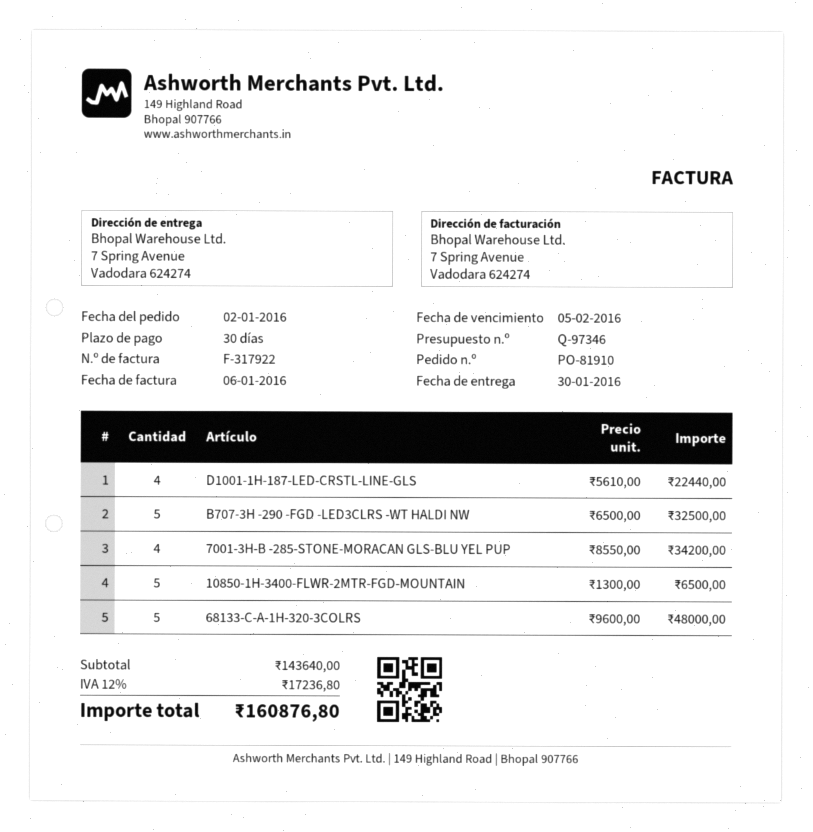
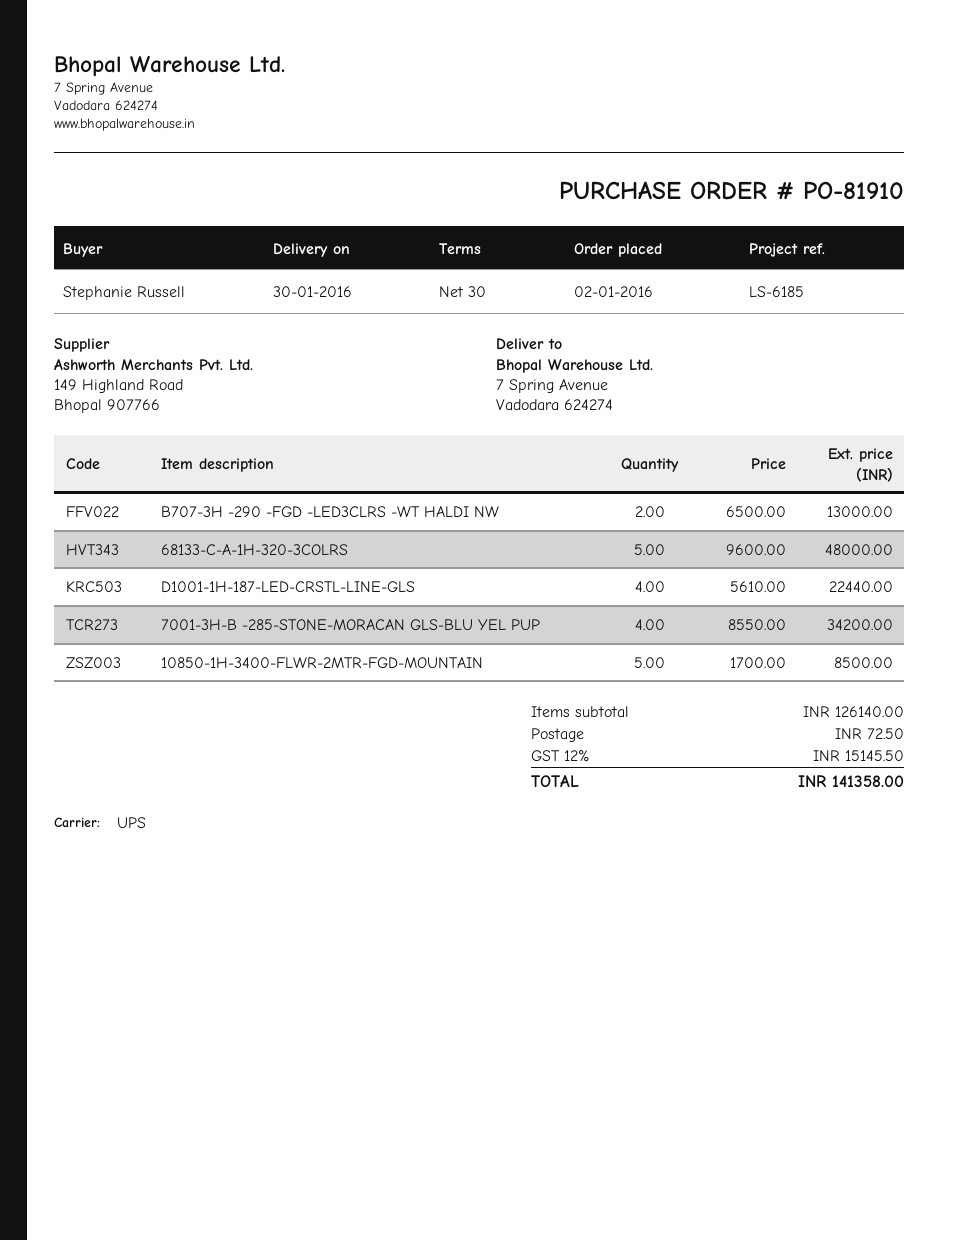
B707-3H -290 -FGD -LED3CLRS -WT HALDI NW: 5 x 6500.00 = 32500.00 -> 2 x 6500.00 = 13000.00
10850-1H-3400-FLWR-2MTR-FGD-MOUNTAIN: 5 x 1300.00 = 6500.00 -> 5 x 1700.00 = 8500.00
subtotal: 143640.00 -> 126140.00
shipping: none -> 72.50
tax: 12% = 17236.80 -> 12% = 15145.50
total: 160876.80 -> 141358.00

